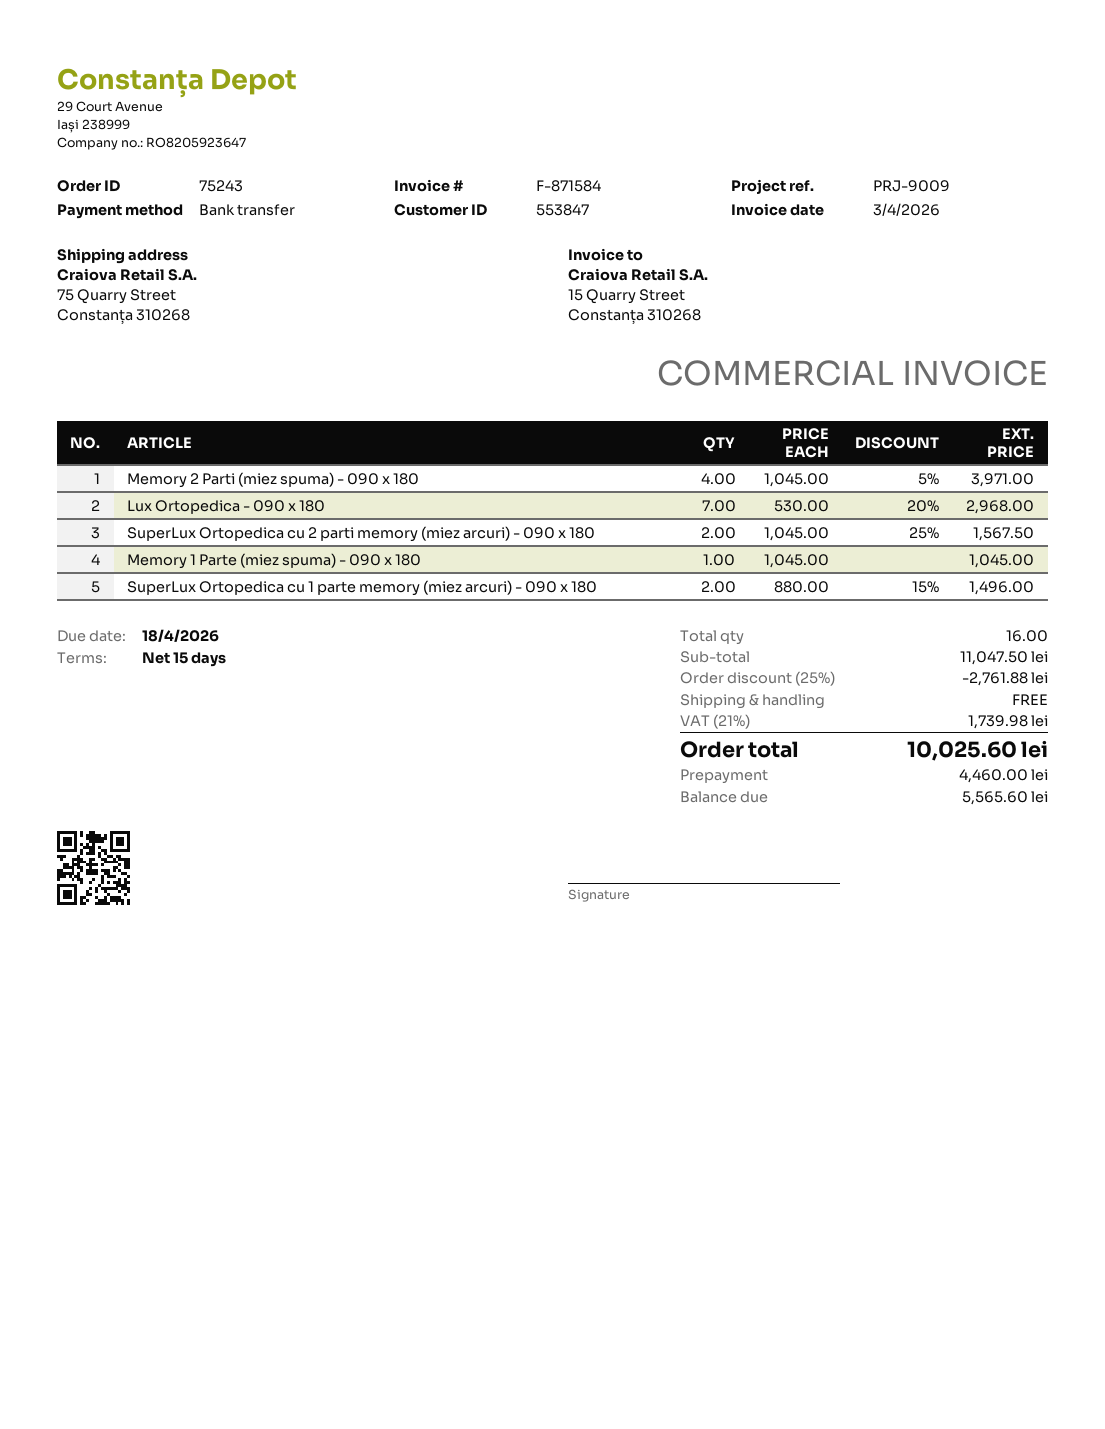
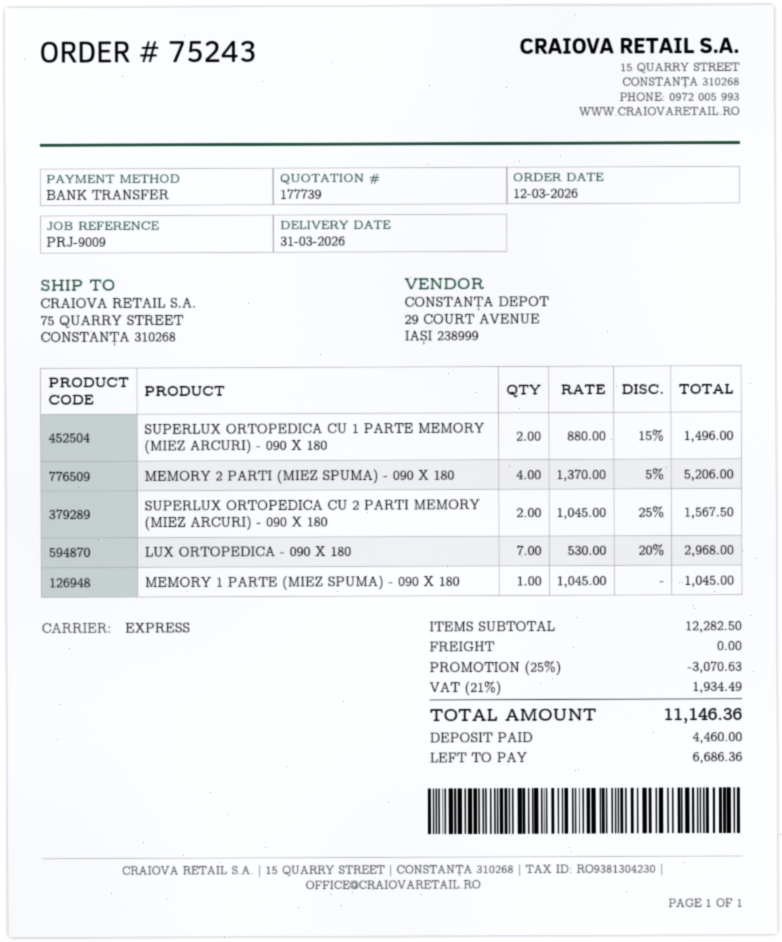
Memory 2 Parti (miez spuma) - 090 x 180: 4 x 1045.00 - 5% = 3971.00 -> 4 x 1370.00 - 5% = 5206.00
subtotal: 11047.50 -> 12282.50
discount: 25% = 2761.88 -> 25% = 3070.63
tax: 21% = 1739.98 -> 21% = 1934.49
total: 10025.60 -> 11146.36
balance: 5565.60 -> 6686.36

